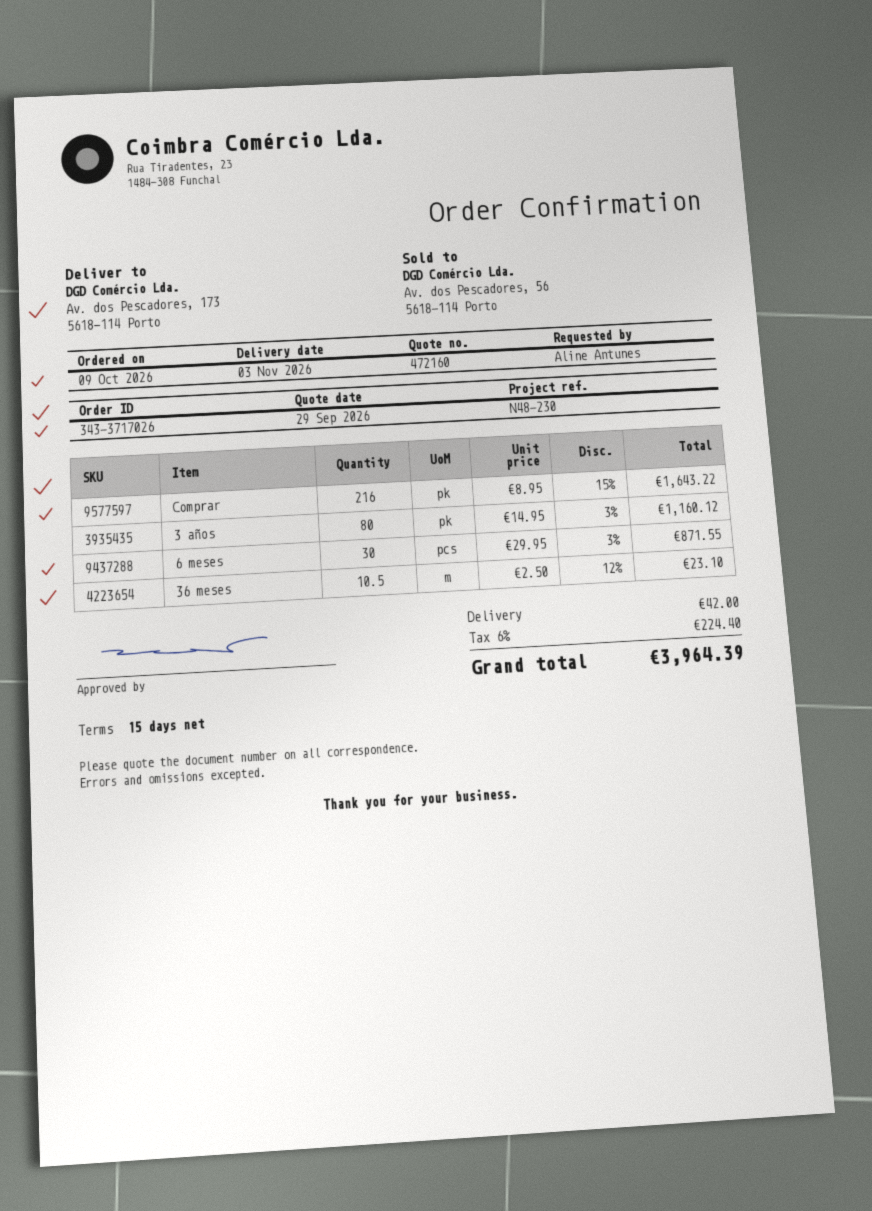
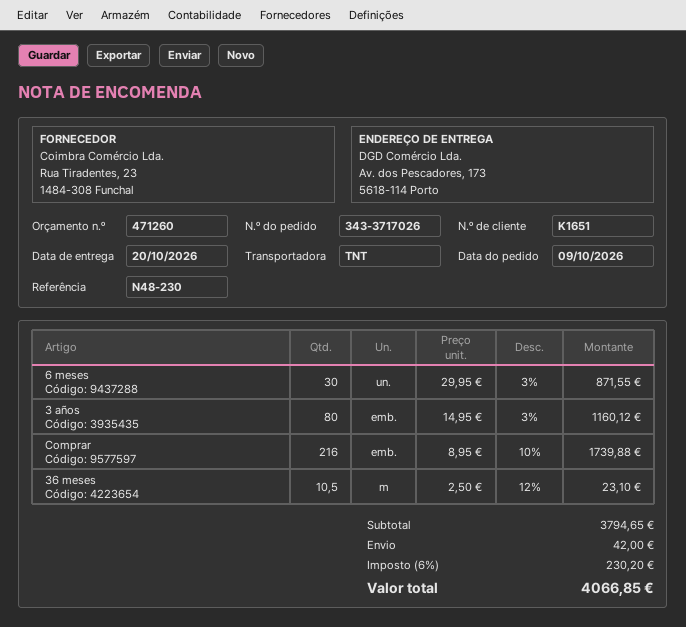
quote number: 472160 -> 471260
delivery date: 2026-11-03 -> 2026-10-20
Comprar: 216 x 8.95 - 15% = 1643.22 -> 216 x 8.95 - 10% = 1739.88
tax: 6% = 224.40 -> 6% = 230.20
total: 3964.39 -> 4066.85

